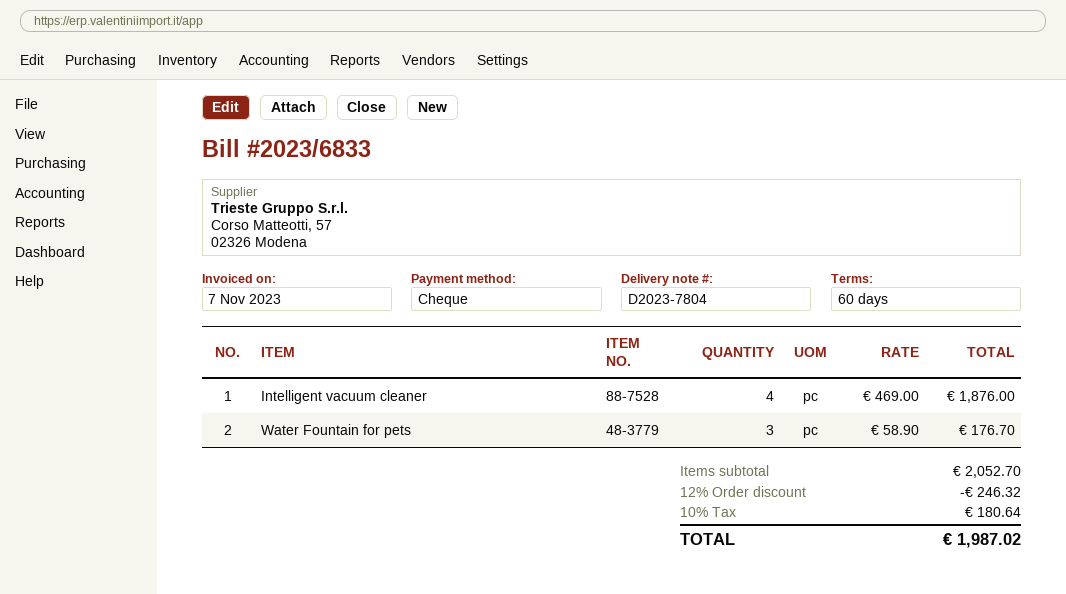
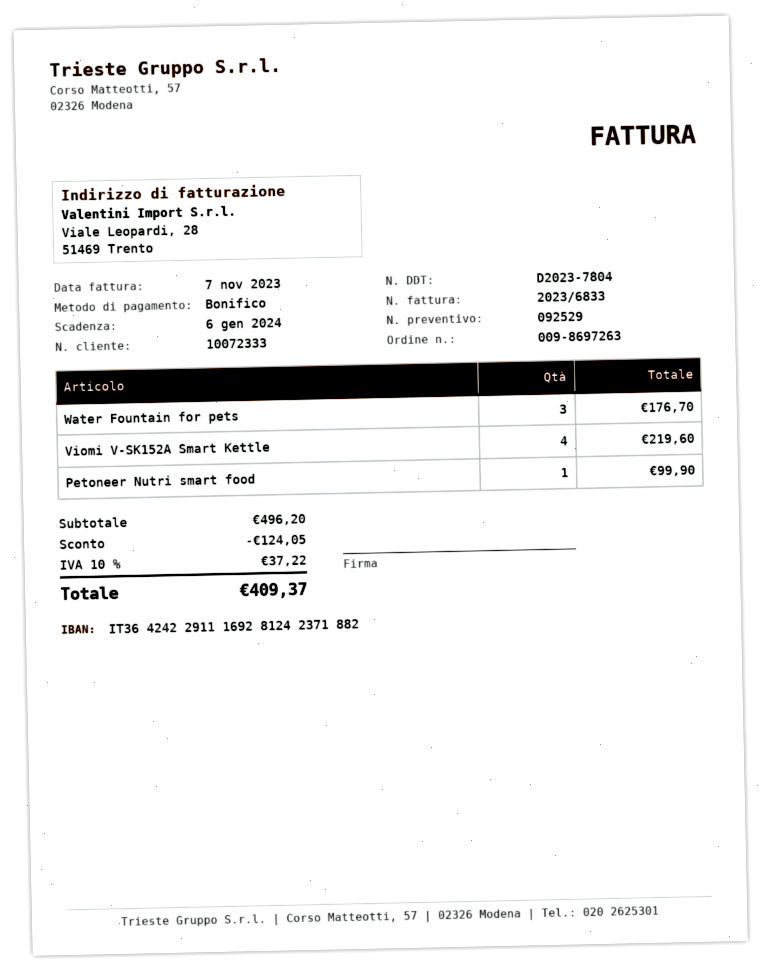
payment method: cheque -> bank transfer
Intelligent vacuum cleaner: 4 for 1876.00 -> none
Viomi V-SK152A Smart Kettle: none -> 4 for 219.60
Petoneer Nutri smart food: none -> 1 for 99.90
subtotal: 2052.70 -> 496.20
discount: 246.32 -> 124.05
tax: 10% = 180.64 -> 10% = 37.22
total: 1987.02 -> 409.37

